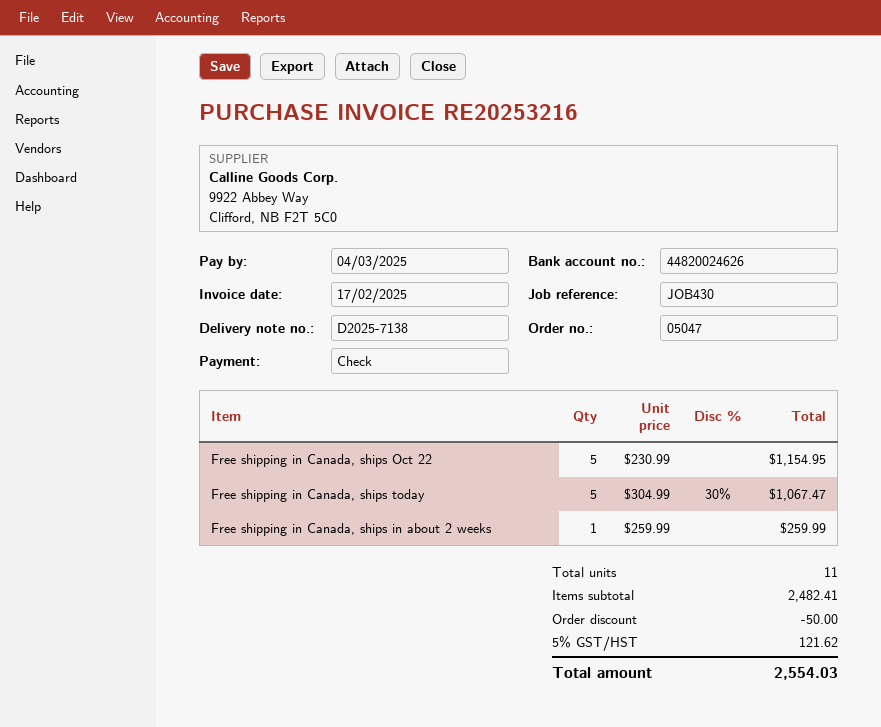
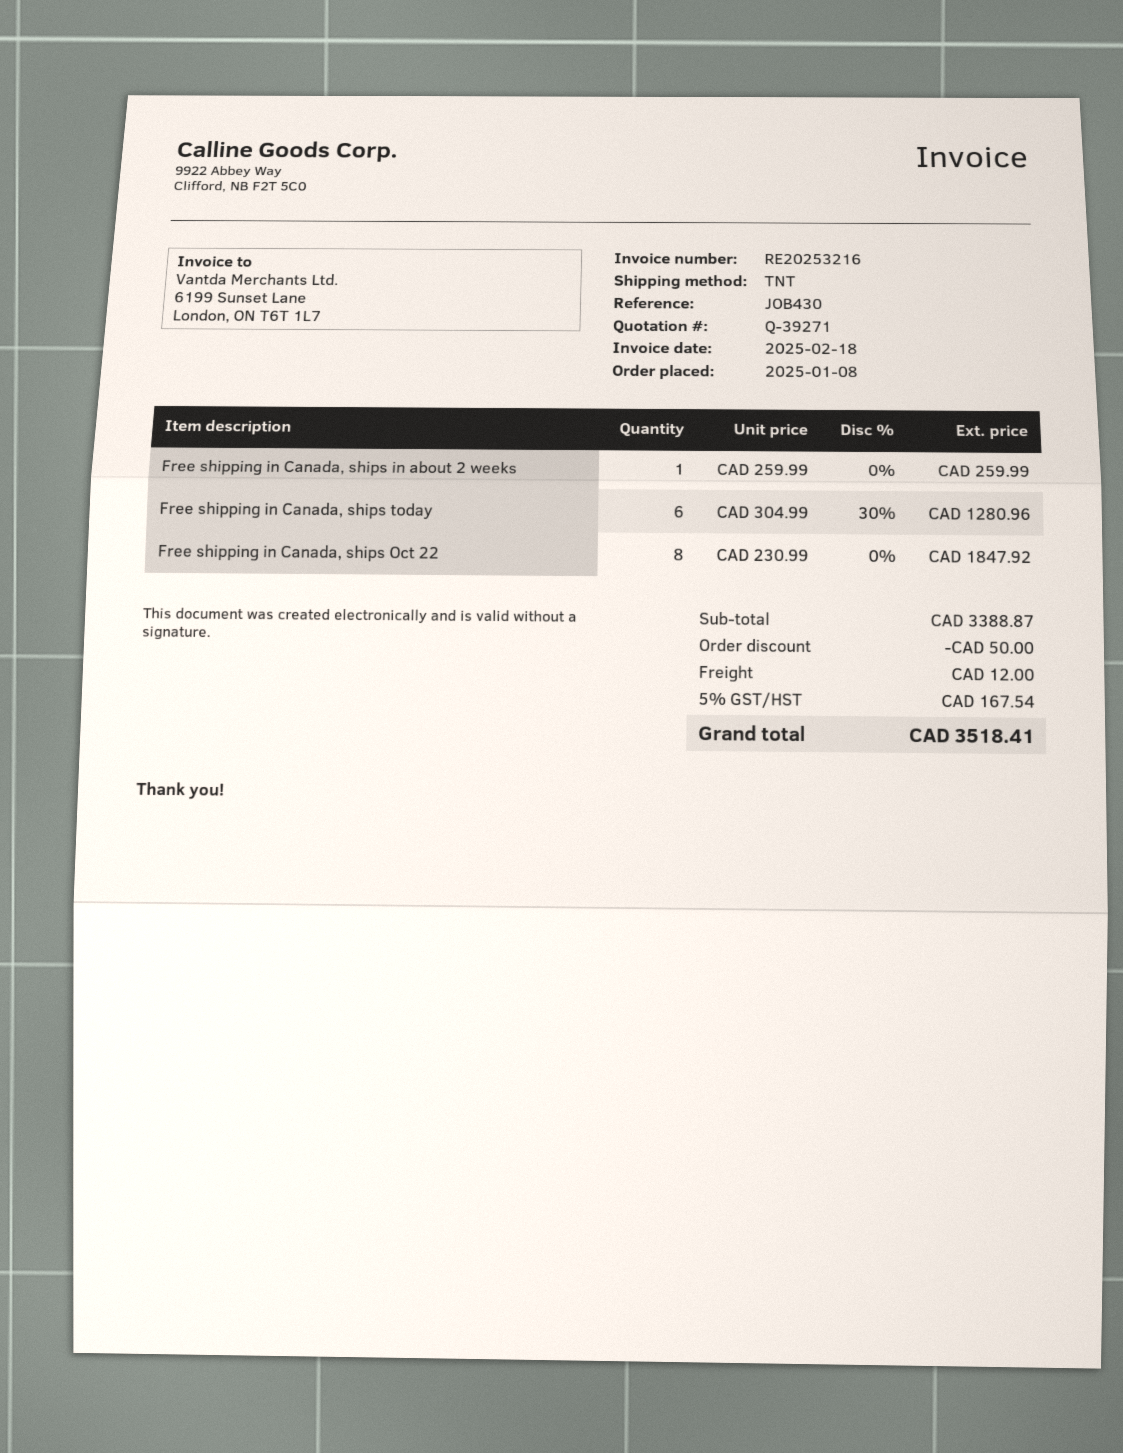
invoice date: 2025-02-17 -> 2025-02-18
Free shipping in Canada, ships Oct 22: 5 x 230.99 = 1154.95 -> 8 x 230.99 = 1847.92
Free shipping in Canada, ships today: 5 x 304.99 - 30% = 1067.47 -> 6 x 304.99 - 30% = 1280.96
subtotal: 2482.41 -> 3388.87
shipping: none -> 12.00
tax: 5% = 121.62 -> 5% = 167.54
total: 2554.03 -> 3518.41

